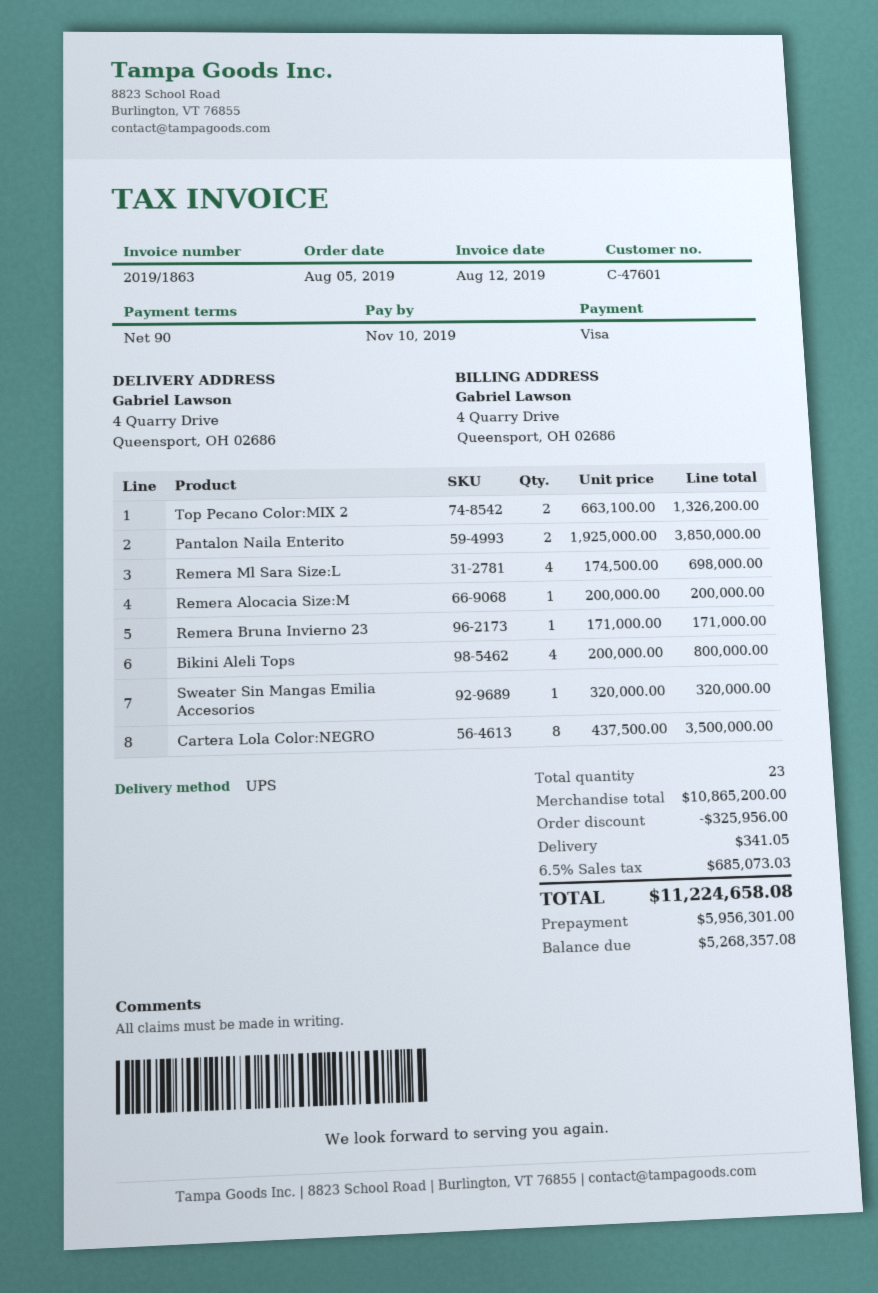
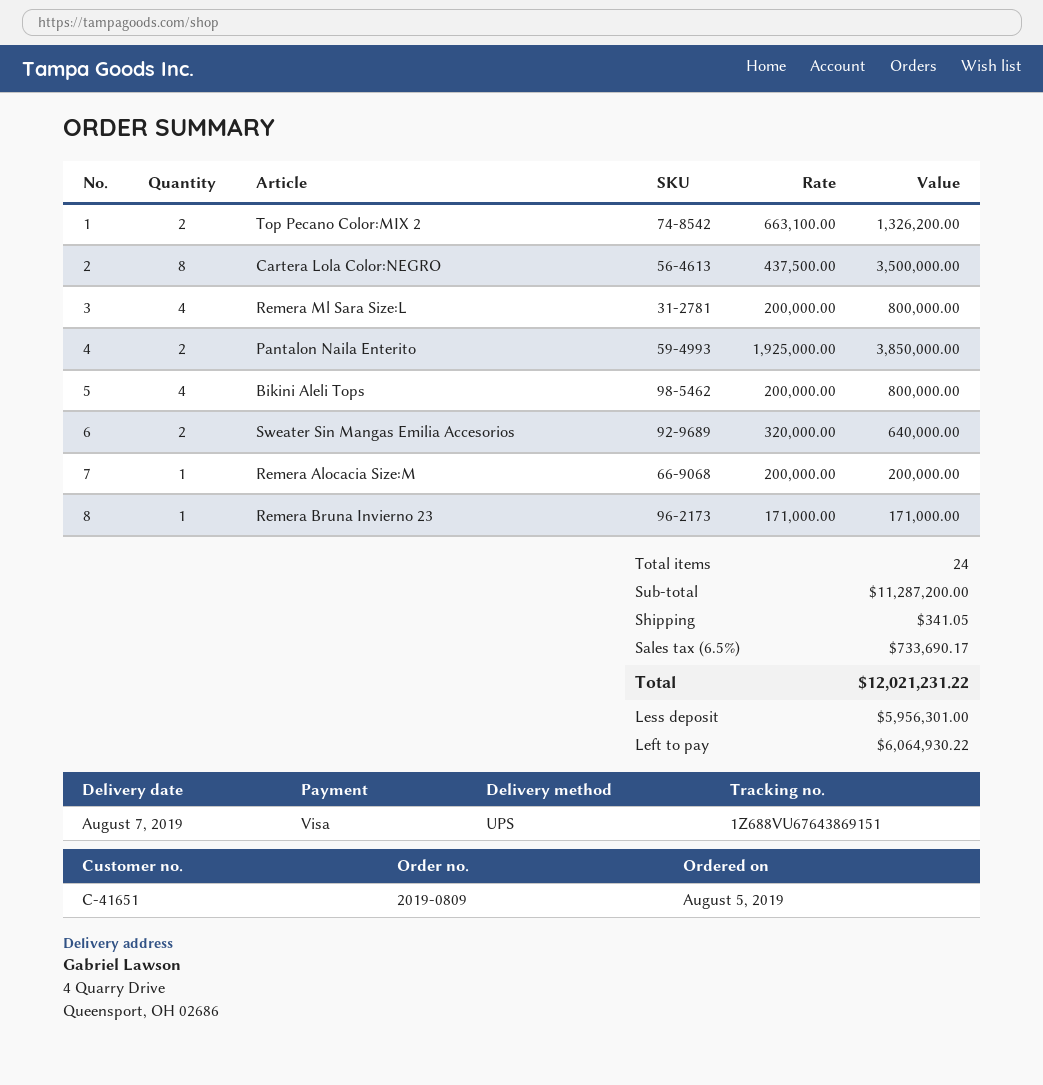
customer number: C-47601 -> C-41651
Remera Ml Sara Size:L: 4 x 174500.00 = 698000.00 -> 4 x 200000.00 = 800000.00
Sweater Sin Mangas Emilia Accesorios: 1 x 320000.00 = 320000.00 -> 2 x 320000.00 = 640000.00
total quantity: 23 -> 24
subtotal: 10865200.00 -> 11287200.00
discount: 325956.00 -> none
tax: 6.5% = 685073.03 -> 6.5% = 733690.17
total: 11224658.08 -> 12021231.22
balance: 5268357.08 -> 6064930.22

